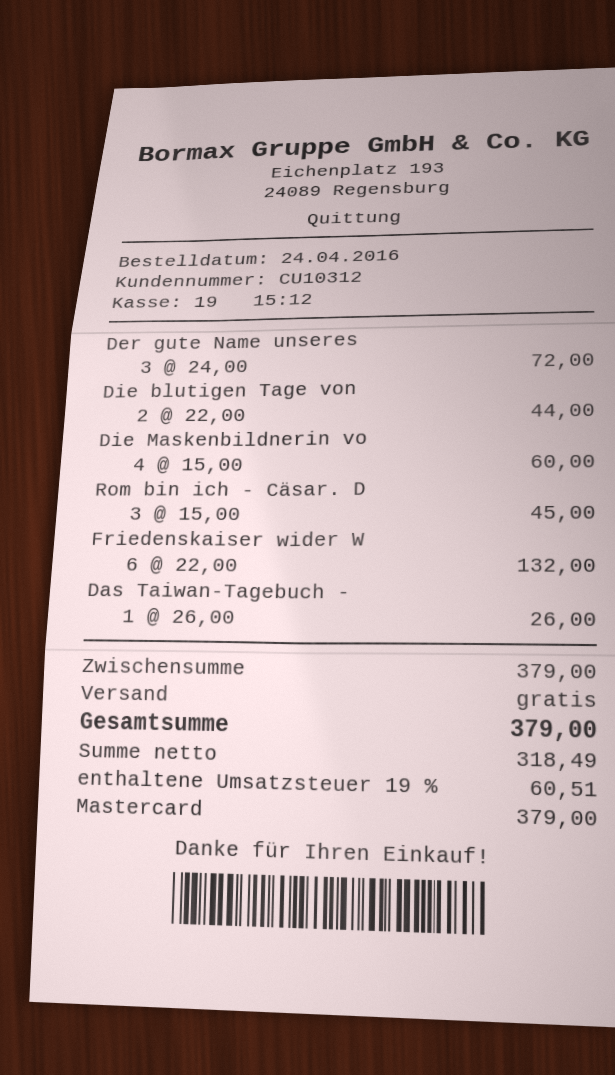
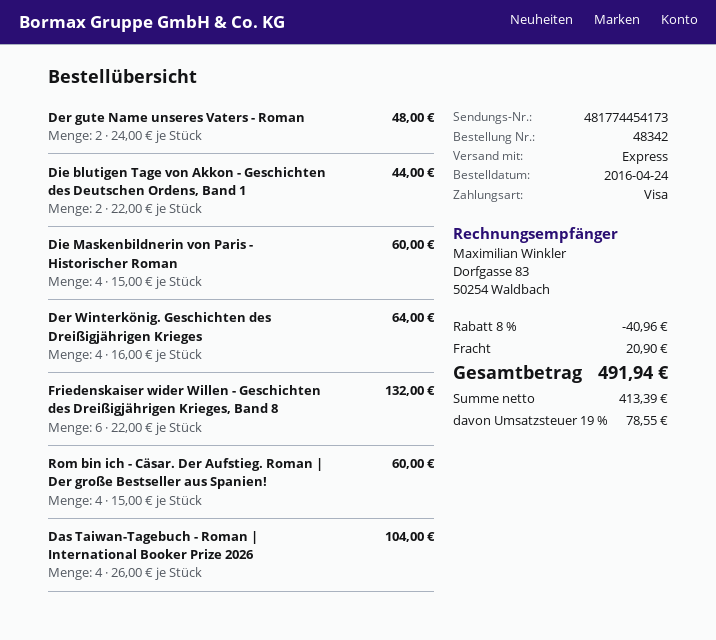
payment method: Mastercard -> Visa
Der gute Name unseres: 3 x 24.00 = 72.00 -> 2 x 24.00 = 48.00
Rom bin ich - Cäsar. D: 3 x 15.00 = 45.00 -> 4 x 15.00 = 60.00
Das Taiwan-Tagebuch -: 1 x 26.00 = 26.00 -> 4 x 26.00 = 104.00
Der Winterkönig. Geschichten des Dreißigjährigen Krieges: none -> 4 x 16.00 = 64.00
discount: none -> 8% = 40.96
shipping: 0.00 -> 20.90
net: 318.49 -> 413.39
tax: 19% = 60.51 -> 19% = 78.55
total: 379.00 -> 491.94

